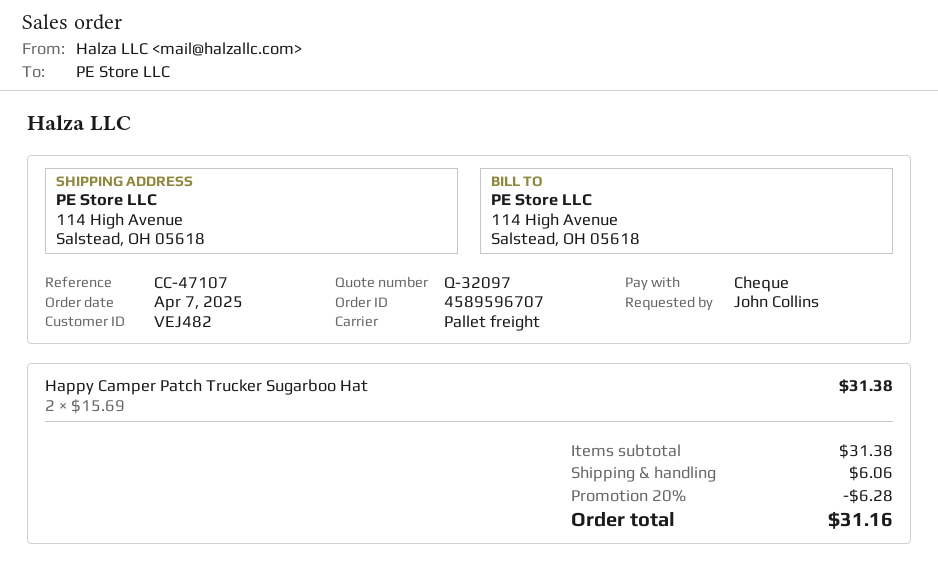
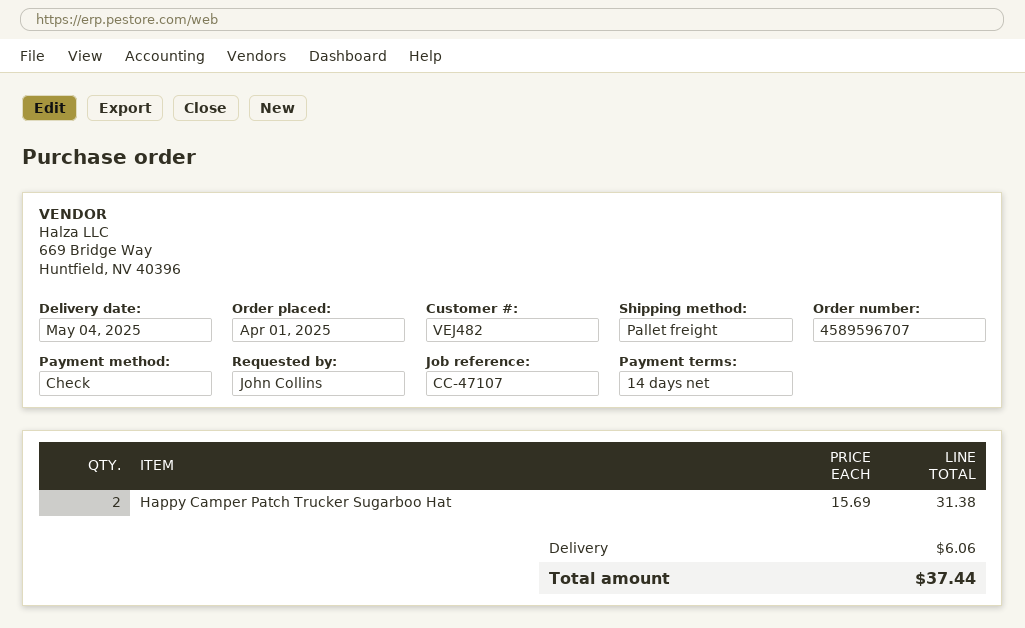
order date: 2025-04-07 -> 2025-04-01
discount: 20% = 6.28 -> none
total: 31.16 -> 37.44

